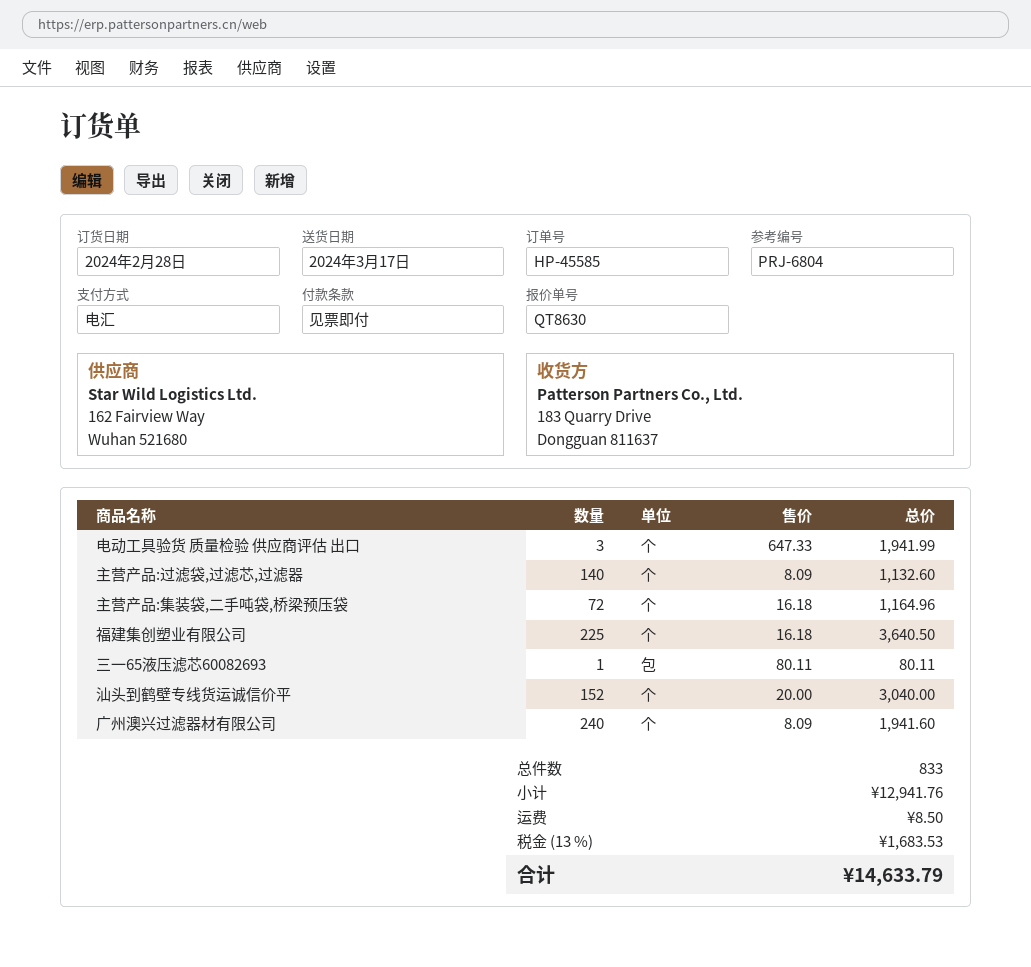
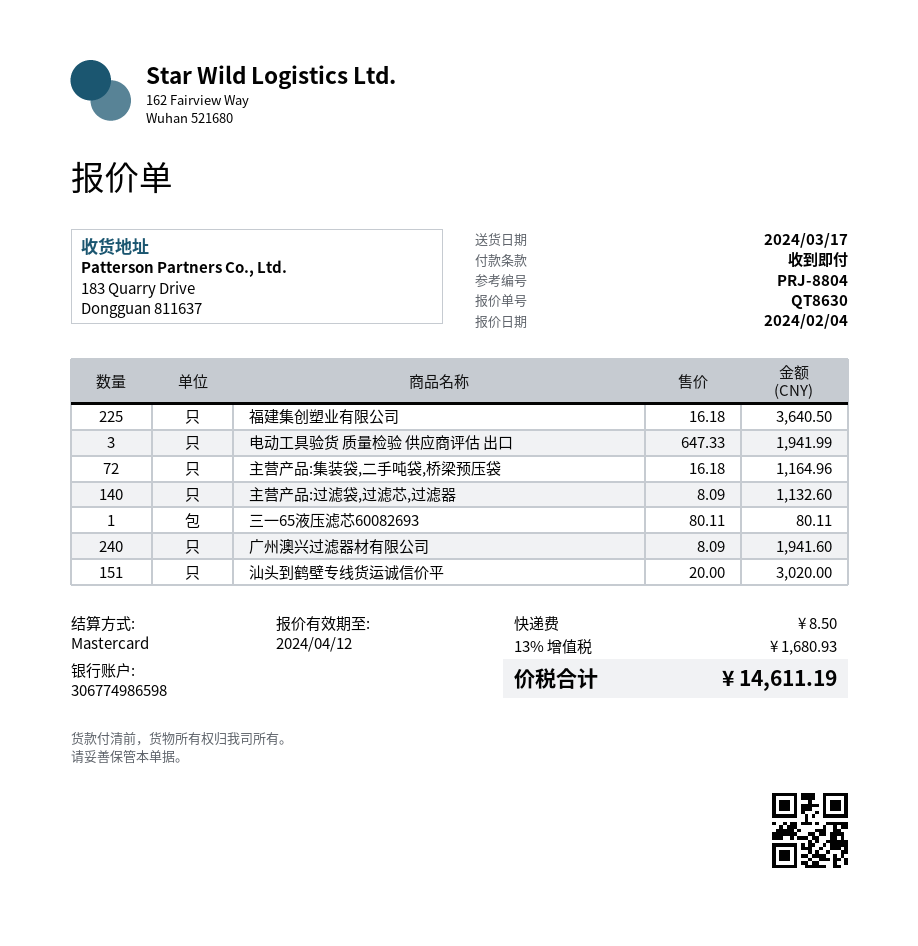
reference: PRJ-6804 -> PRJ-8804
payment method: bank transfer -> Mastercard
汕头到鹤壁专线货运诚信价平: 152 x 20.00 = 3040.00 -> 151 x 20.00 = 3020.00
tax: 13% = 1683.53 -> 13% = 1680.93
total: 14633.79 -> 14611.19

